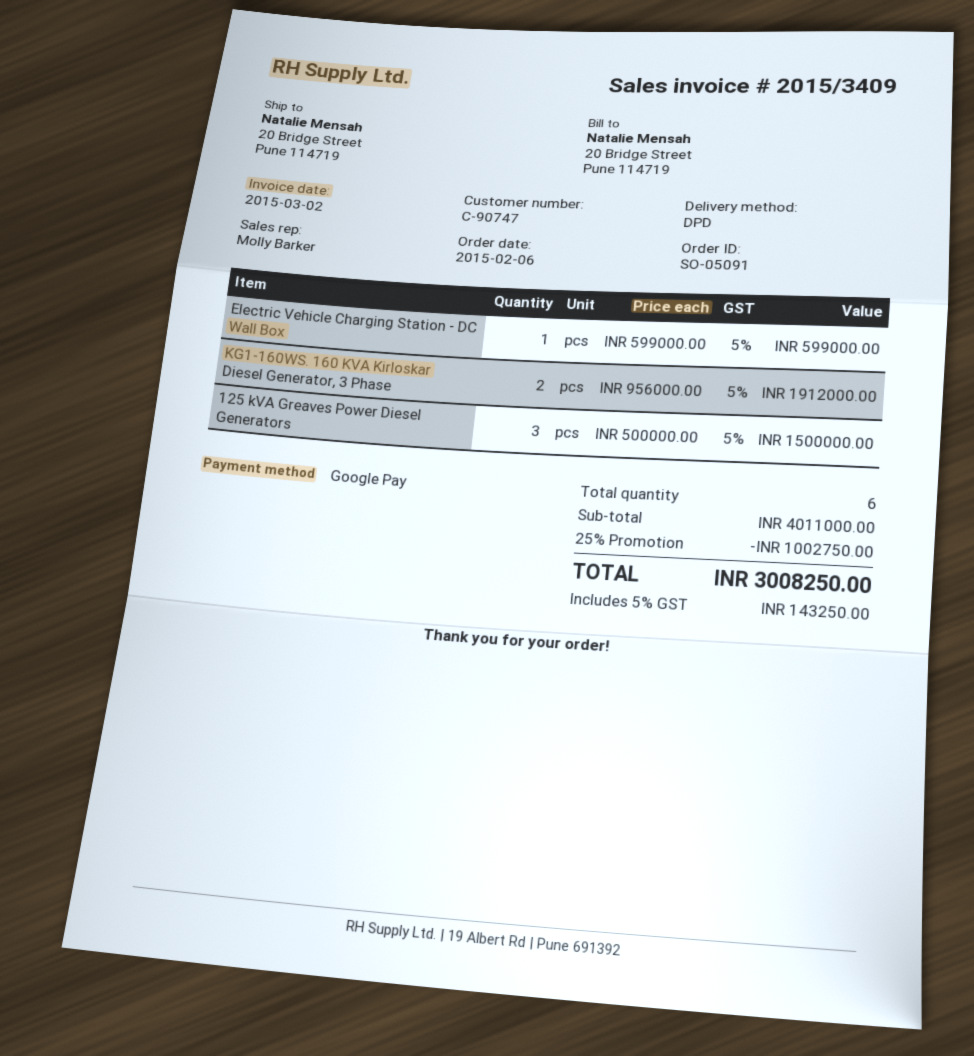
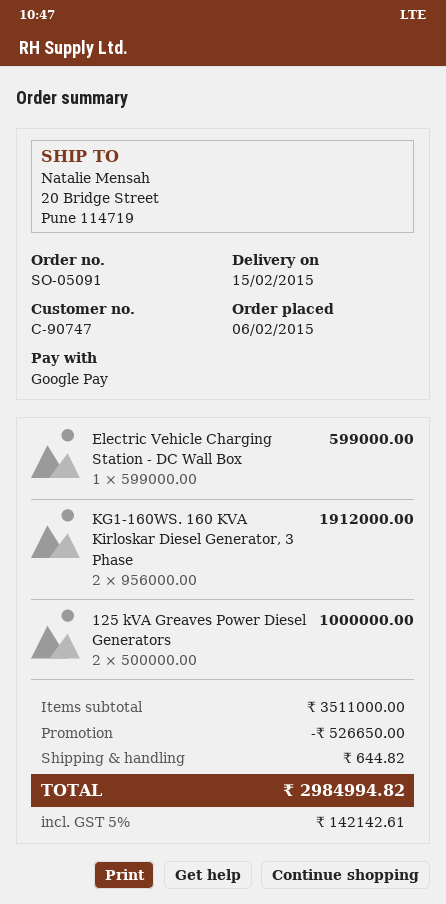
125 kVA Greaves Power Diesel Generators: 3 x 500000.00 = 1500000.00 -> 2 x 500000.00 = 1000000.00
subtotal: 4011000.00 -> 3511000.00
discount: 1002750.00 -> 526650.00
shipping: none -> 644.82
tax: 5% = 143250.00 -> 5% = 142142.61
total: 3008250.00 -> 2984994.82

